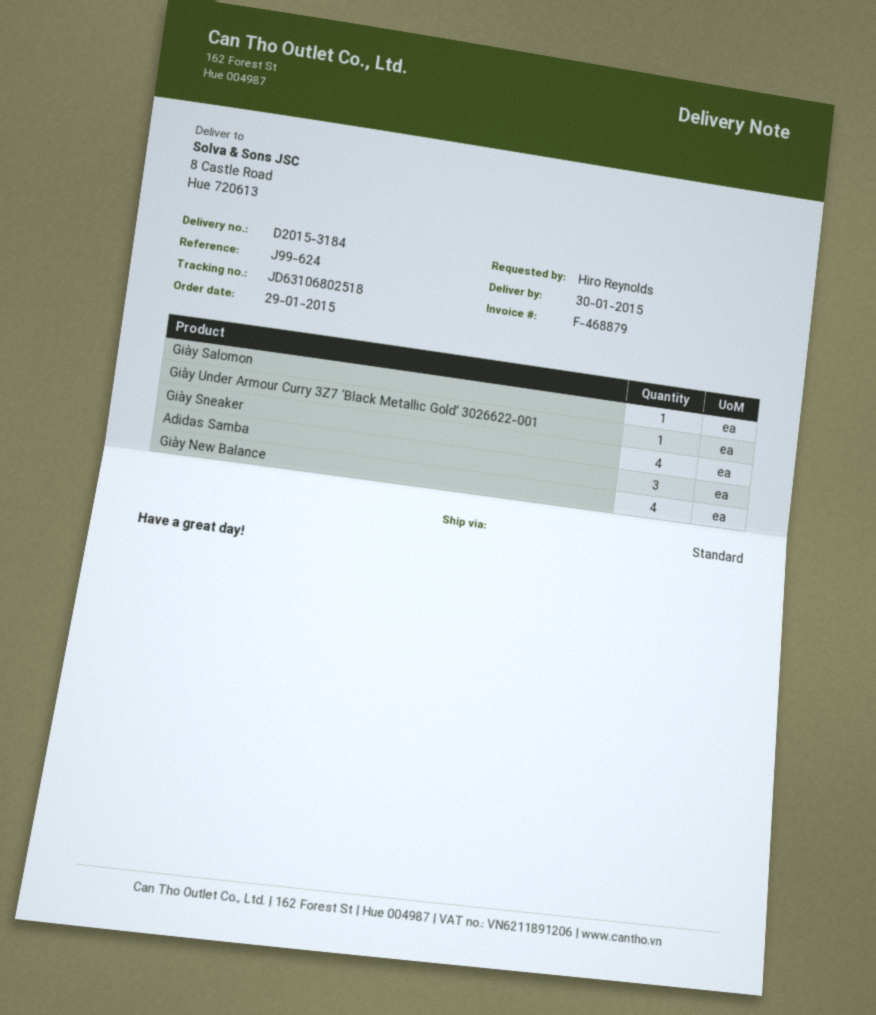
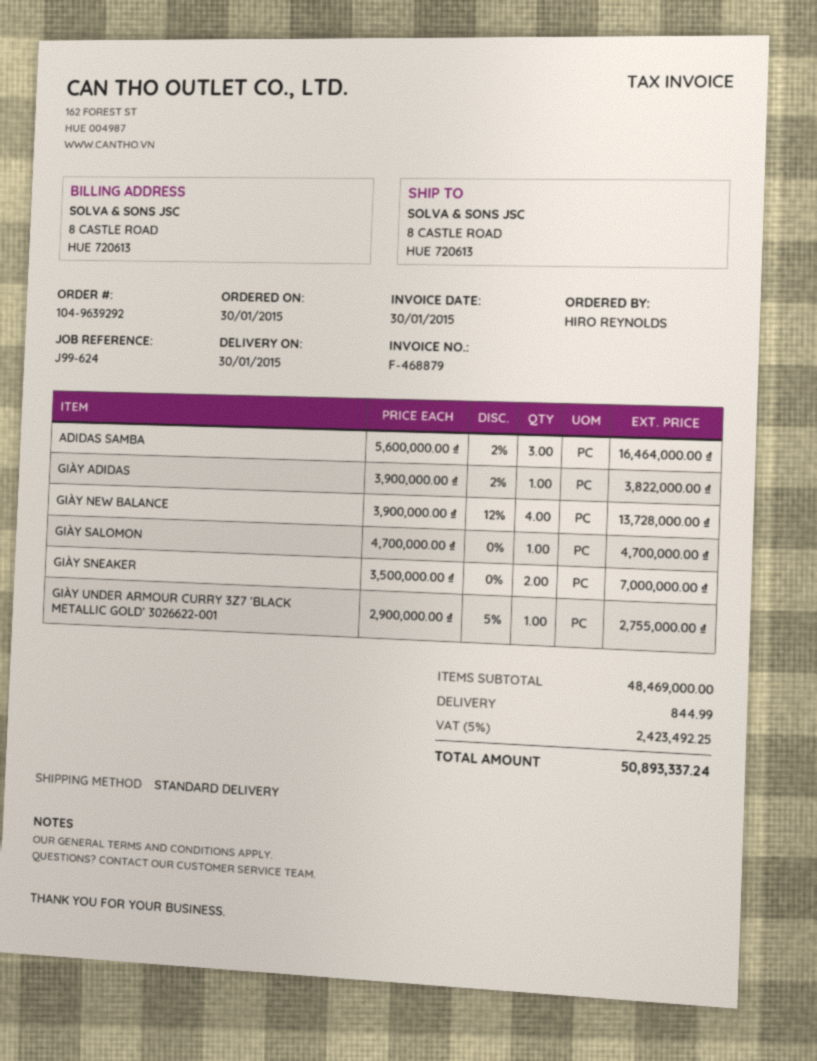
order date: 2015-01-29 -> 2015-01-30
Giày Sneaker: 4 -> 2
GIÀY ADIDAS: none -> 1

